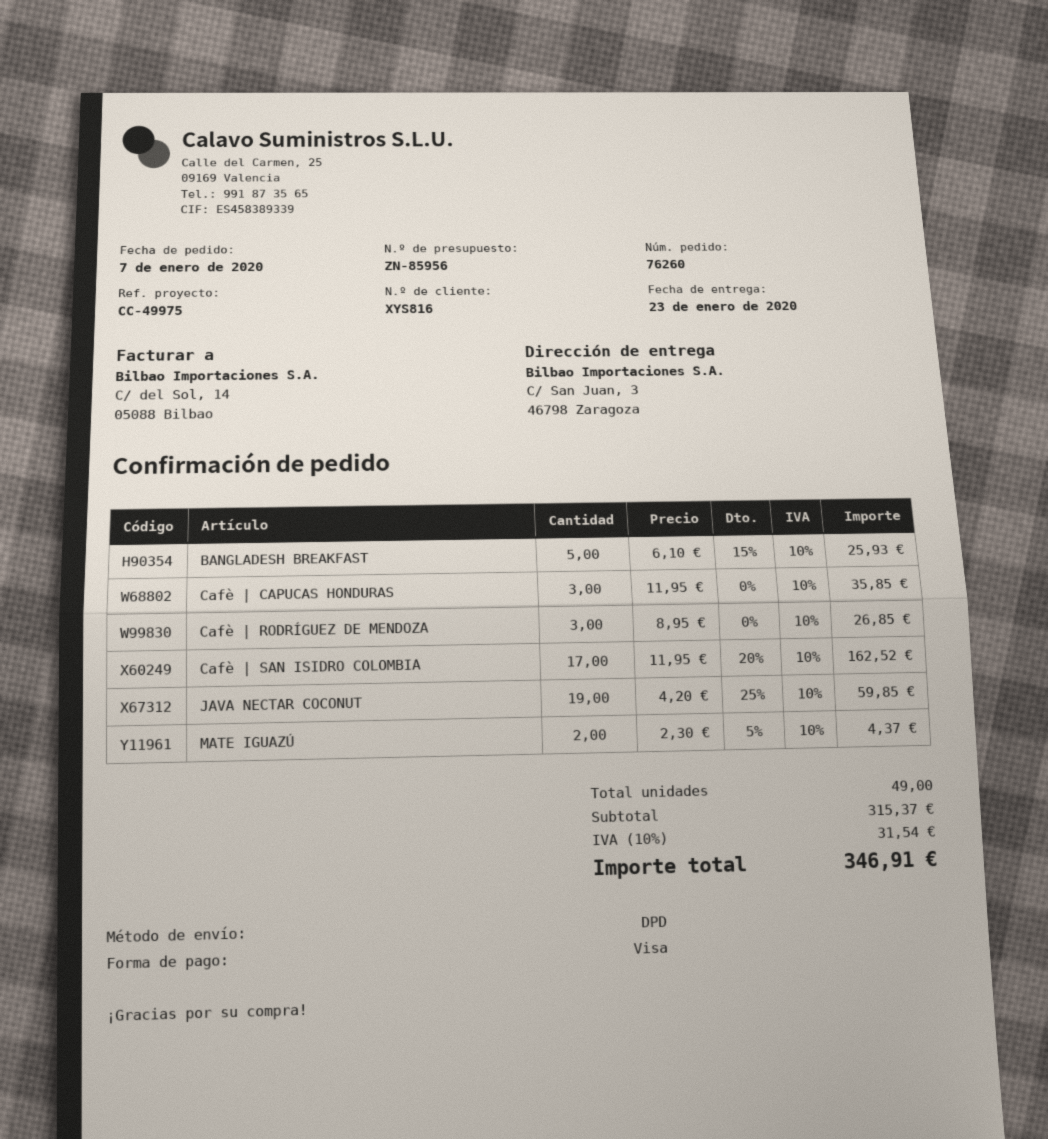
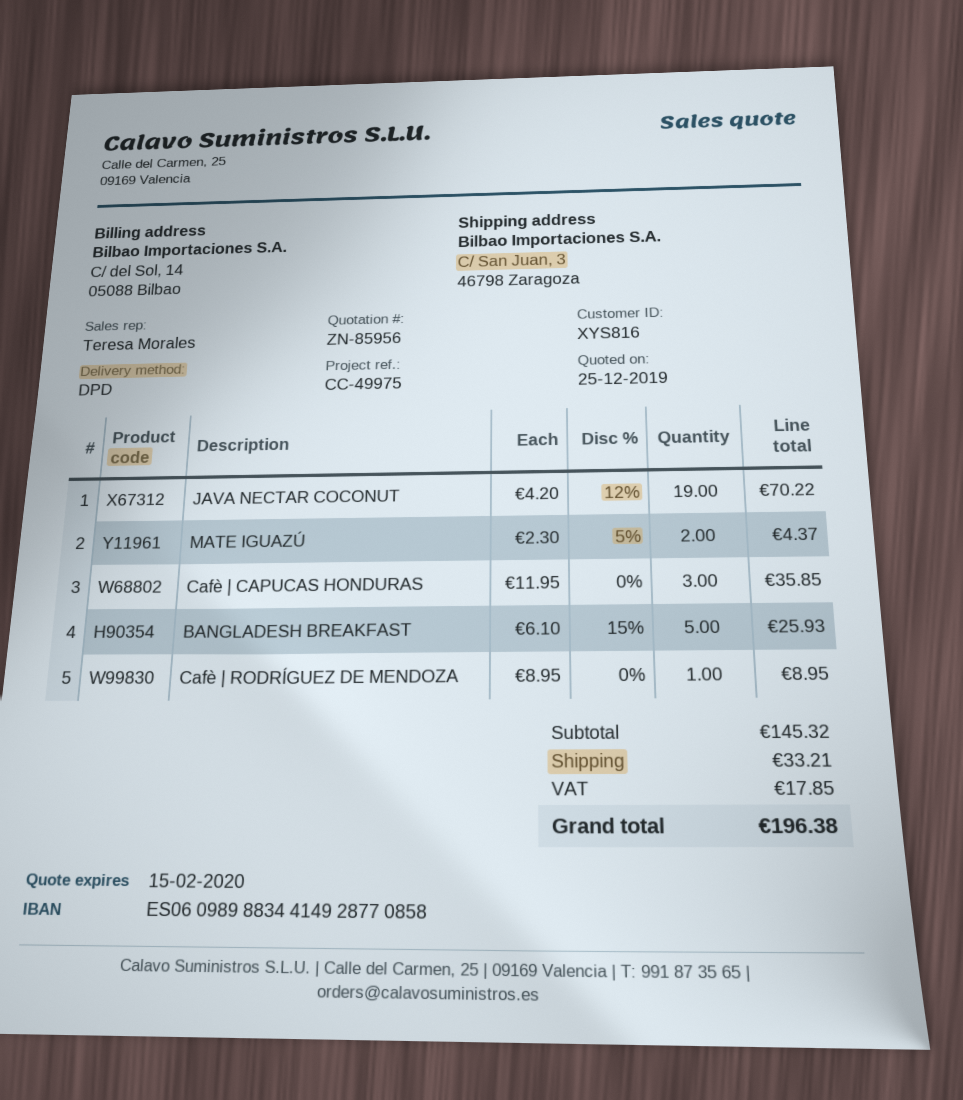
Cafè | RODRÍGUEZ DE MENDOZA: 3 x 8.95 = 26.85 -> 1 x 8.95 = 8.95
Cafè | SAN ISIDRO COLOMBIA: 17 x 11.95 - 20% = 162.52 -> none
JAVA NECTAR COCONUT: 19 x 4.20 - 25% = 59.85 -> 19 x 4.20 - 12% = 70.22
subtotal: 315.37 -> 145.32
shipping: none -> 33.21
tax: 31.54 -> 17.85
total: 346.91 -> 196.38

